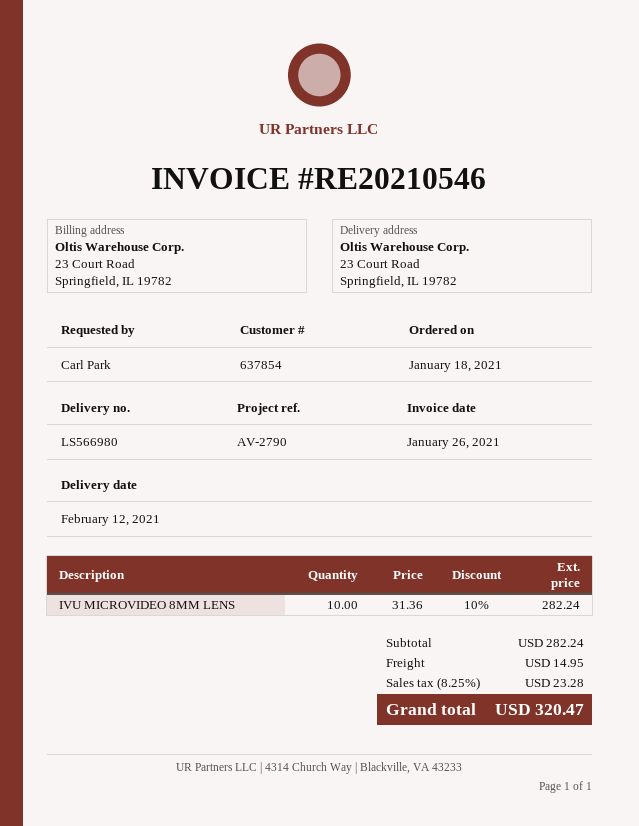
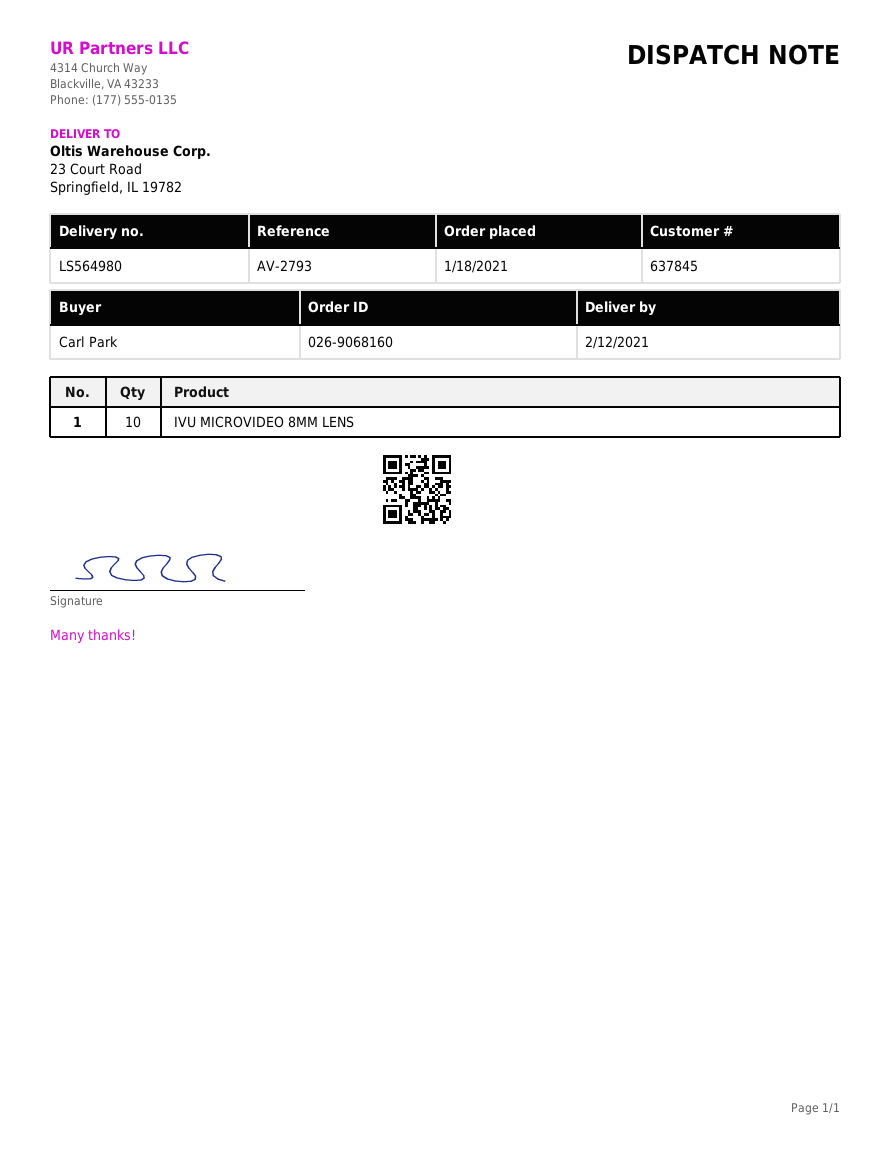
delivery note number: LS566980 -> LS564980
customer number: 637854 -> 637845
reference: AV-2790 -> AV-2793

